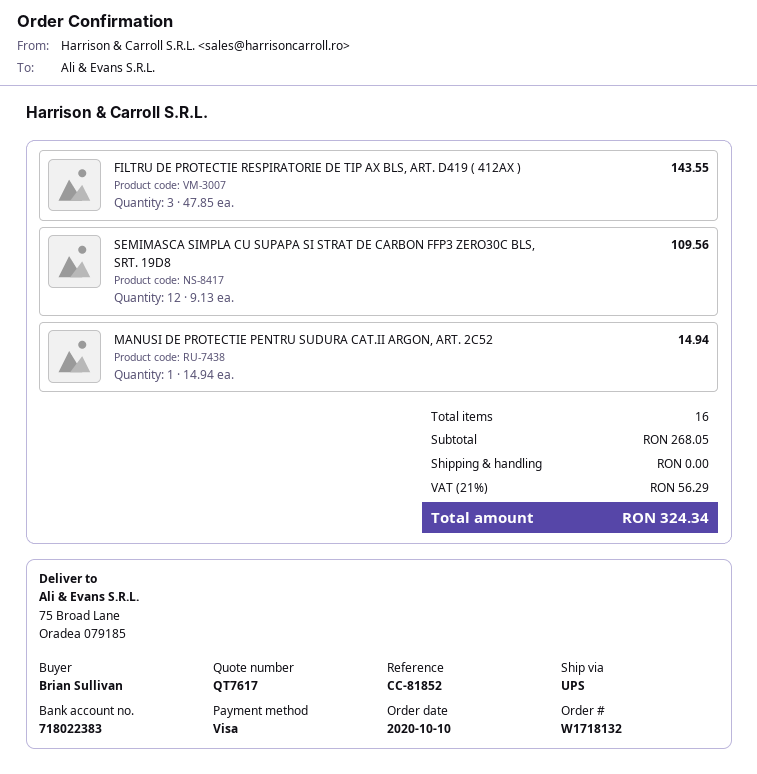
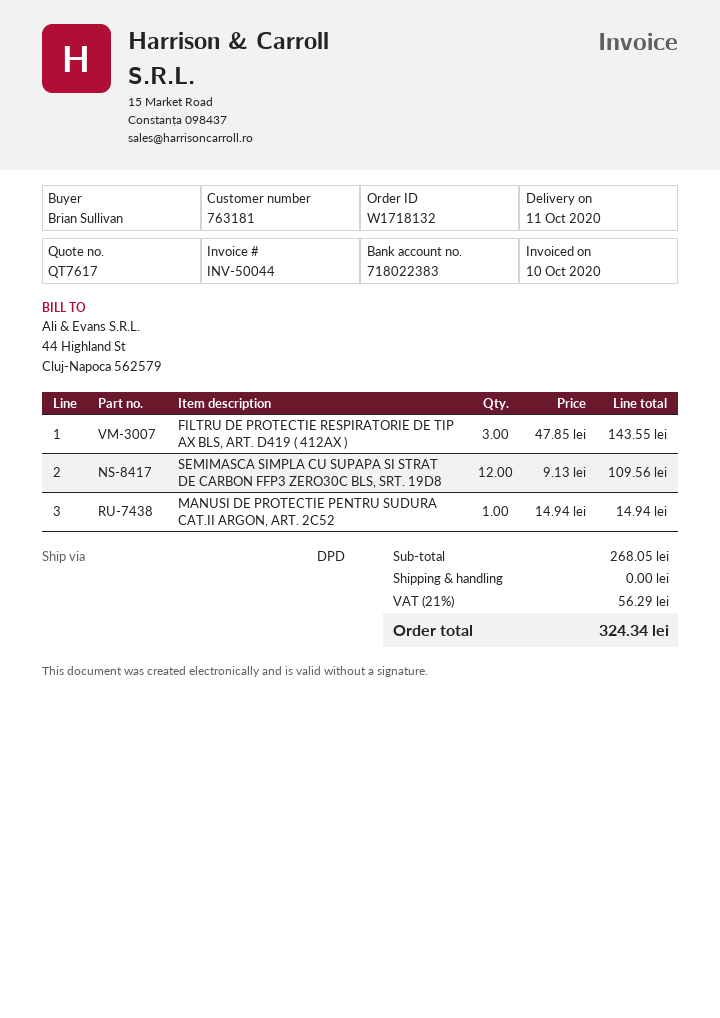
shipping method: UPS -> DPD

